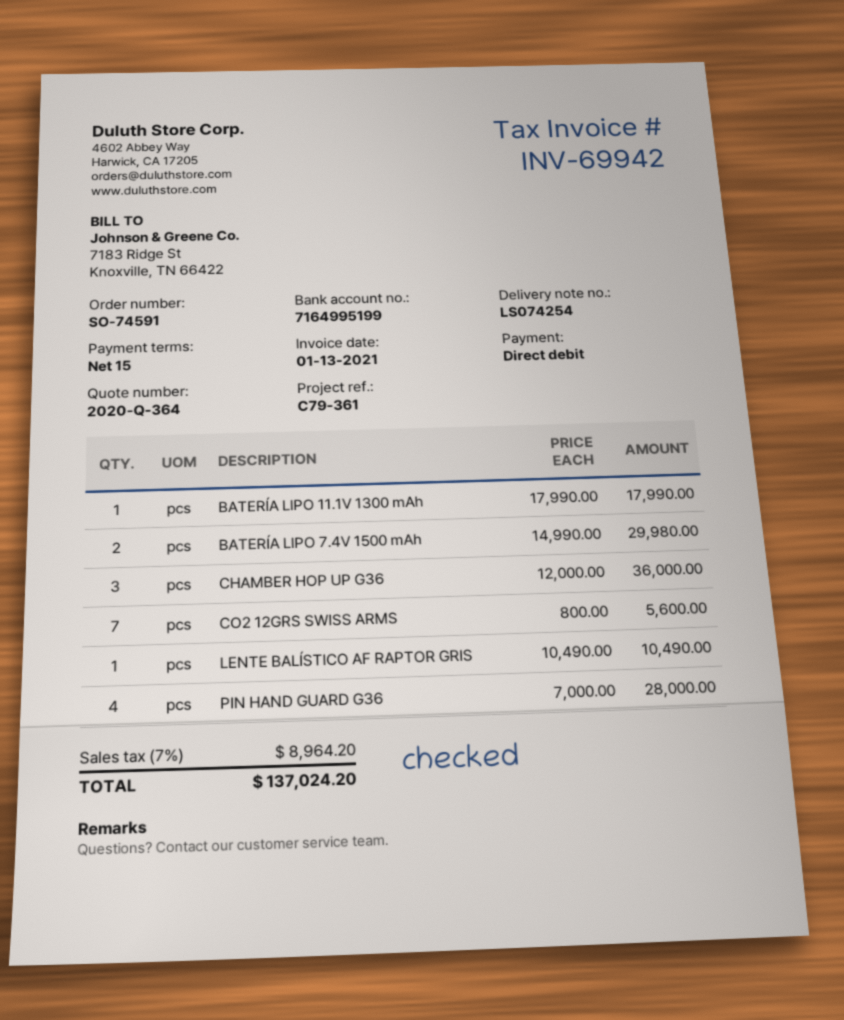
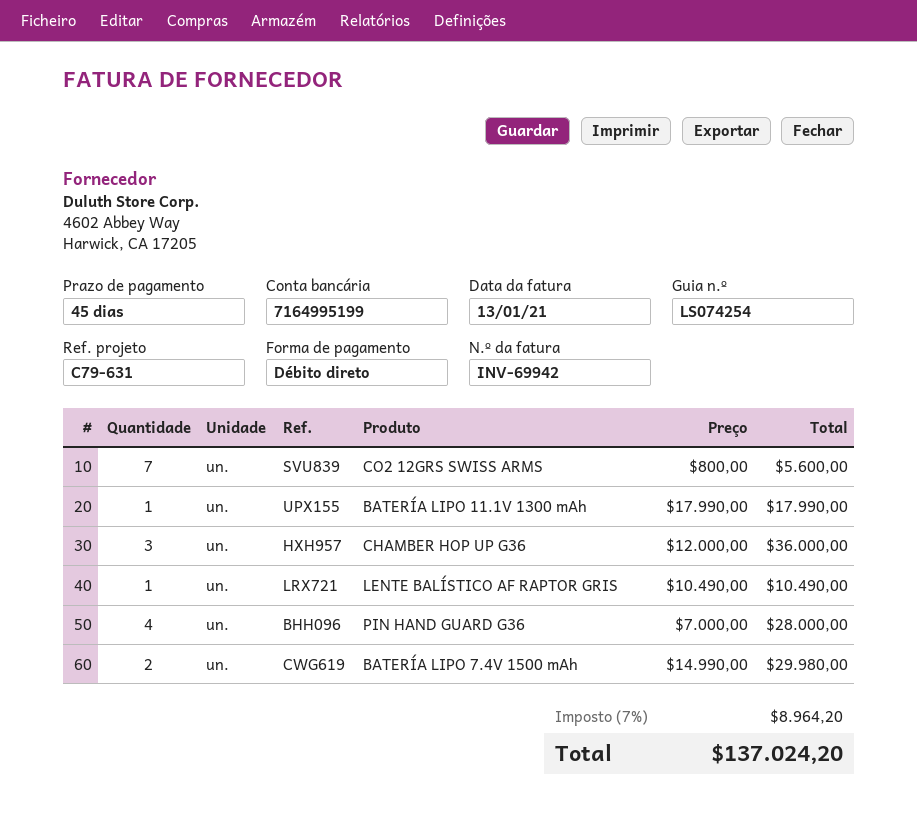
payment terms: 15 days -> 45 days
reference: C79-361 -> C79-631

